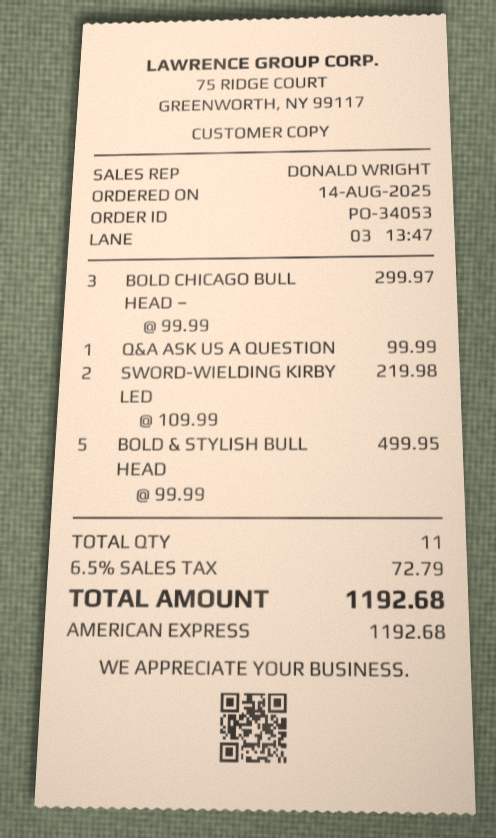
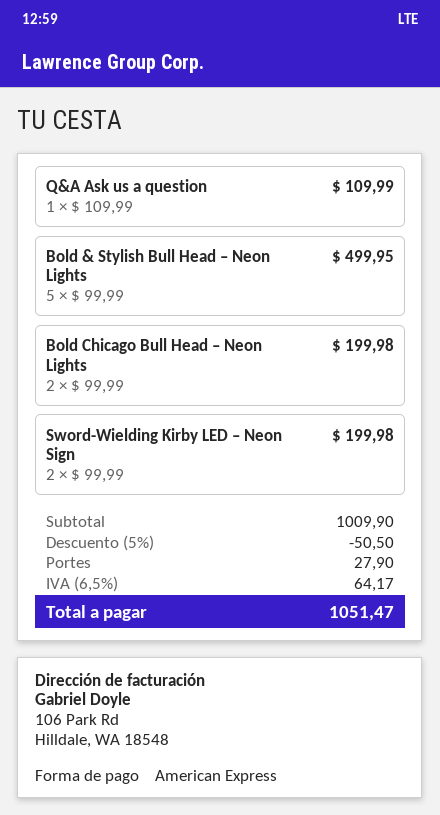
BOLD CHICAGO BULL HEAD –: 3 x 99.99 = 299.97 -> 2 x 99.99 = 199.98
Q&A ASK US A QUESTION: 1 x 99.99 = 99.99 -> 1 x 109.99 = 109.99
SWORD-WIELDING KIRBY LED: 2 x 109.99 = 219.98 -> 2 x 99.99 = 199.98
discount: none -> 5% = 50.50
shipping: none -> 27.90
tax: 6.5% = 72.79 -> 6.5% = 64.17
total: 1192.68 -> 1051.47

